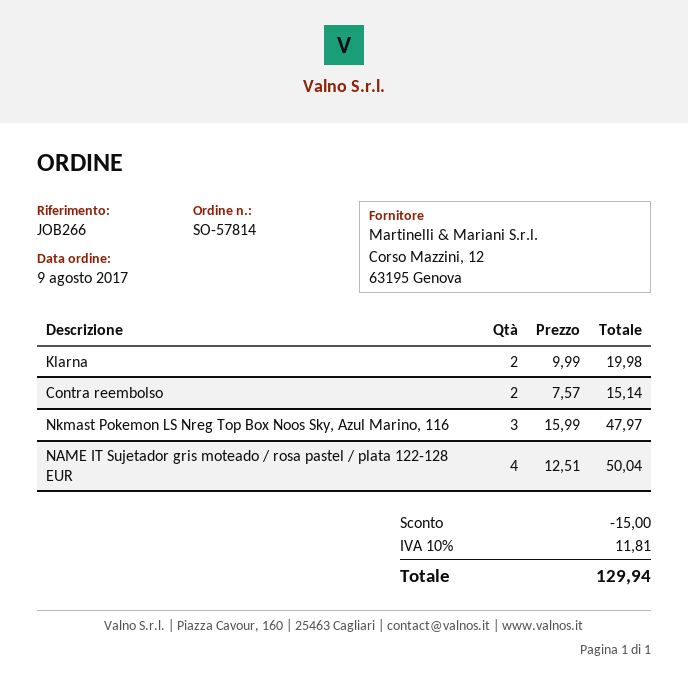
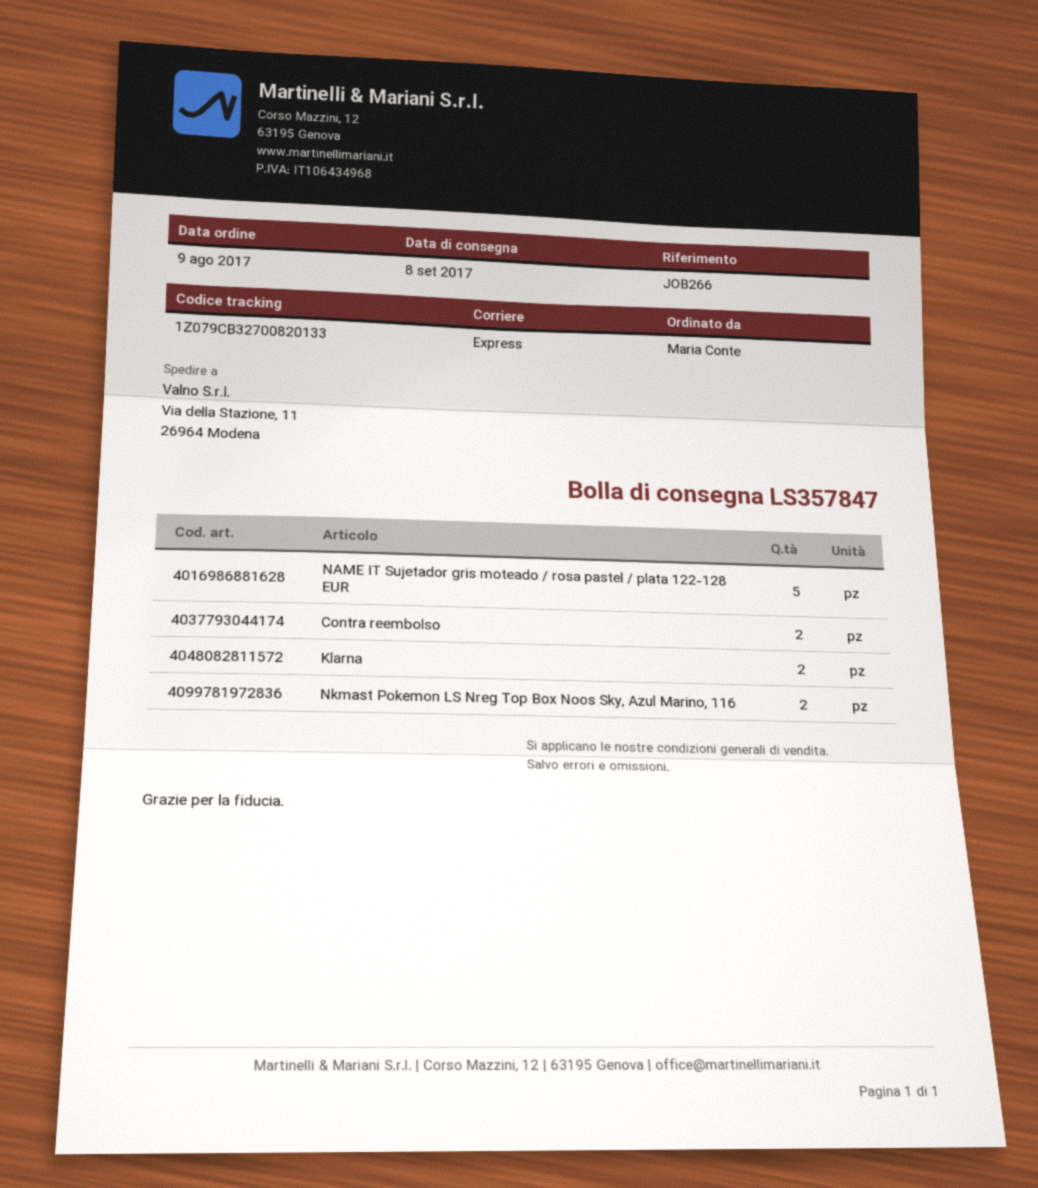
Nkmast Pokemon LS Nreg Top Box Noos Sky, Azul Marino, 116: 3 -> 2
NAME IT Sujetador gris moteado / rosa pastel / plata 122-128 EUR: 4 -> 5

